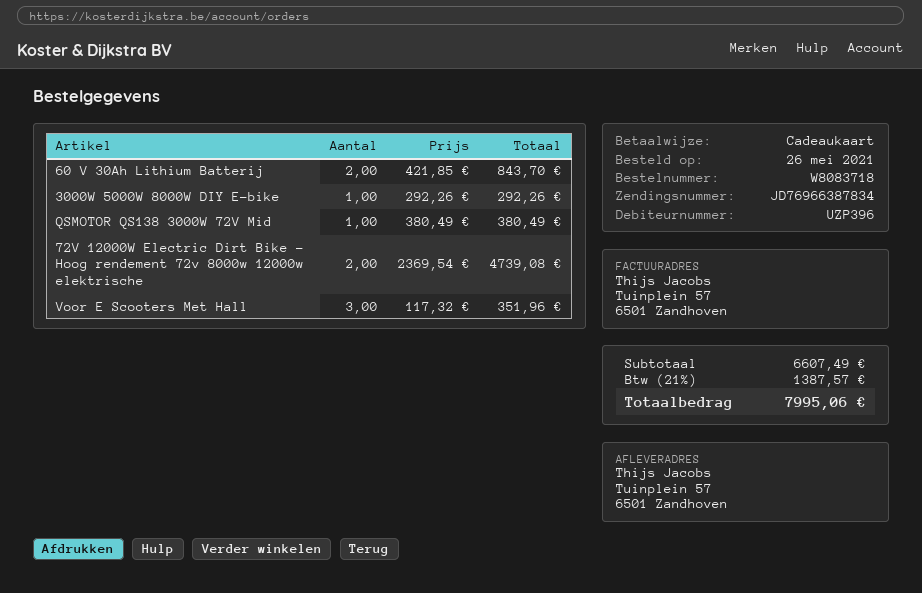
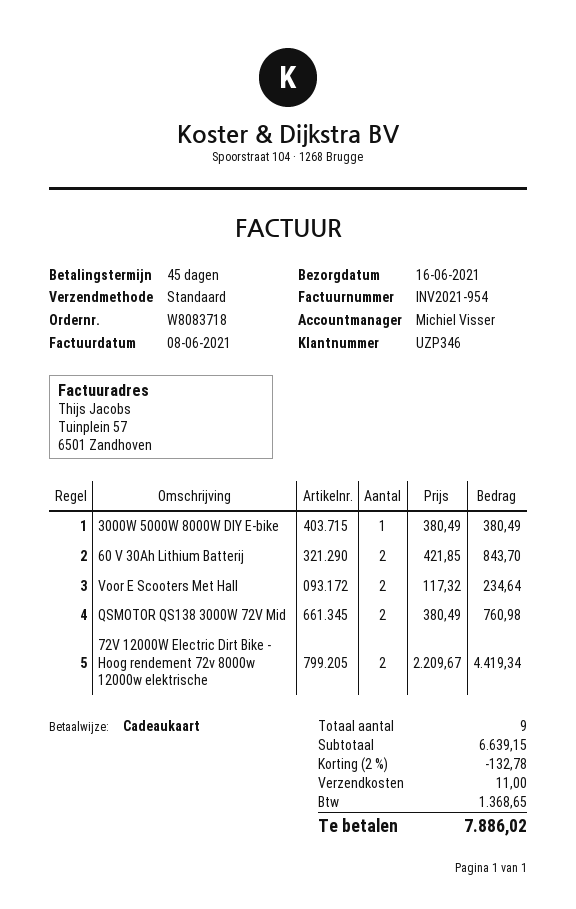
customer number: UZP396 -> UZP346
3000W 5000W 8000W DIY E-bike: 1 x 292.26 = 292.26 -> 1 x 380.49 = 380.49
QSMOTOR QS138 3000W 72V Mid: 1 x 380.49 = 380.49 -> 2 x 380.49 = 760.98
72V 12000W Electric Dirt Bike - Hoog rendement 72v 8000w 12000w elektrische: 2 x 2369.54 = 4739.08 -> 2 x 2209.67 = 4419.34
Voor E Scooters Met Hall: 3 x 117.32 = 351.96 -> 2 x 117.32 = 234.64
subtotal: 6607.49 -> 6639.15
discount: none -> 2% = 132.78
shipping: none -> 11.00
tax: 1387.57 -> 1368.65
total: 7995.06 -> 7886.02

